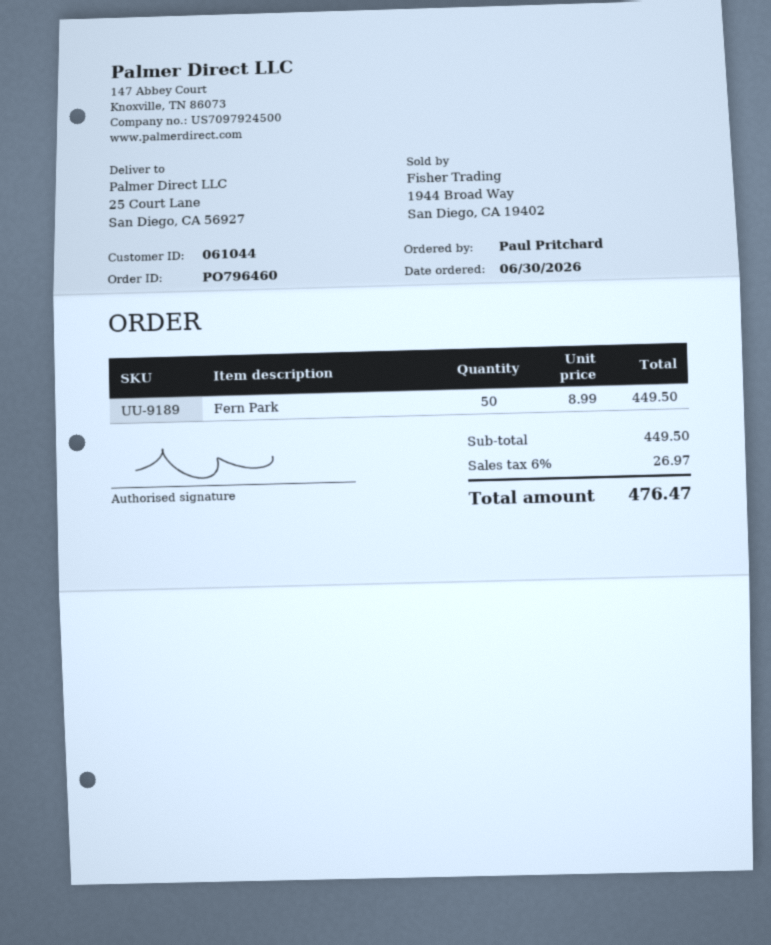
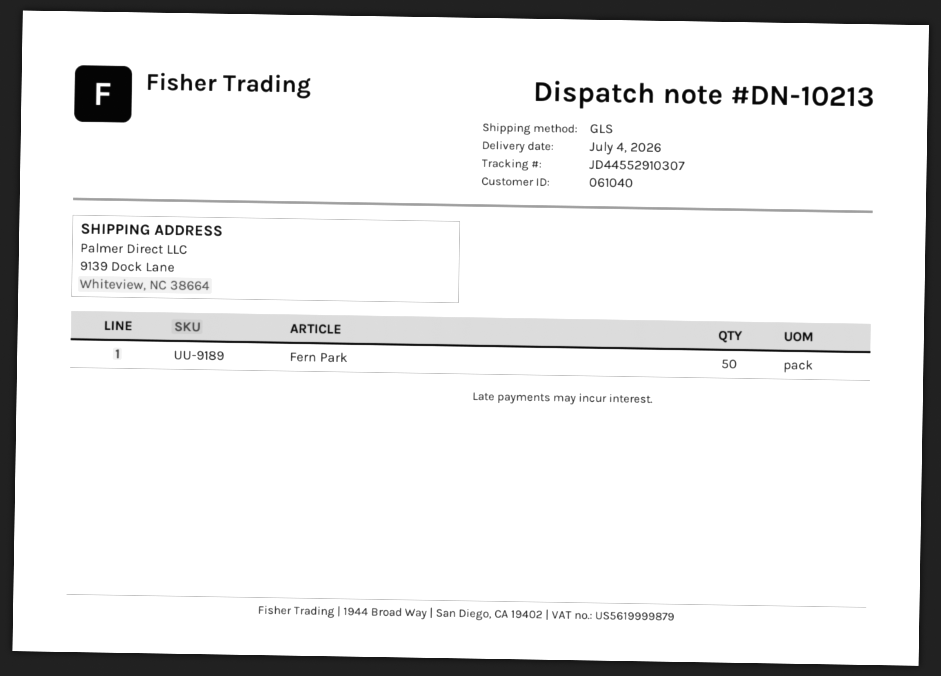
customer number: 061044 -> 061040
ship to: 25 Court Lane, San Diego, CA 56927 -> 9139 Dock Lane, Whiteview, NC 38664

